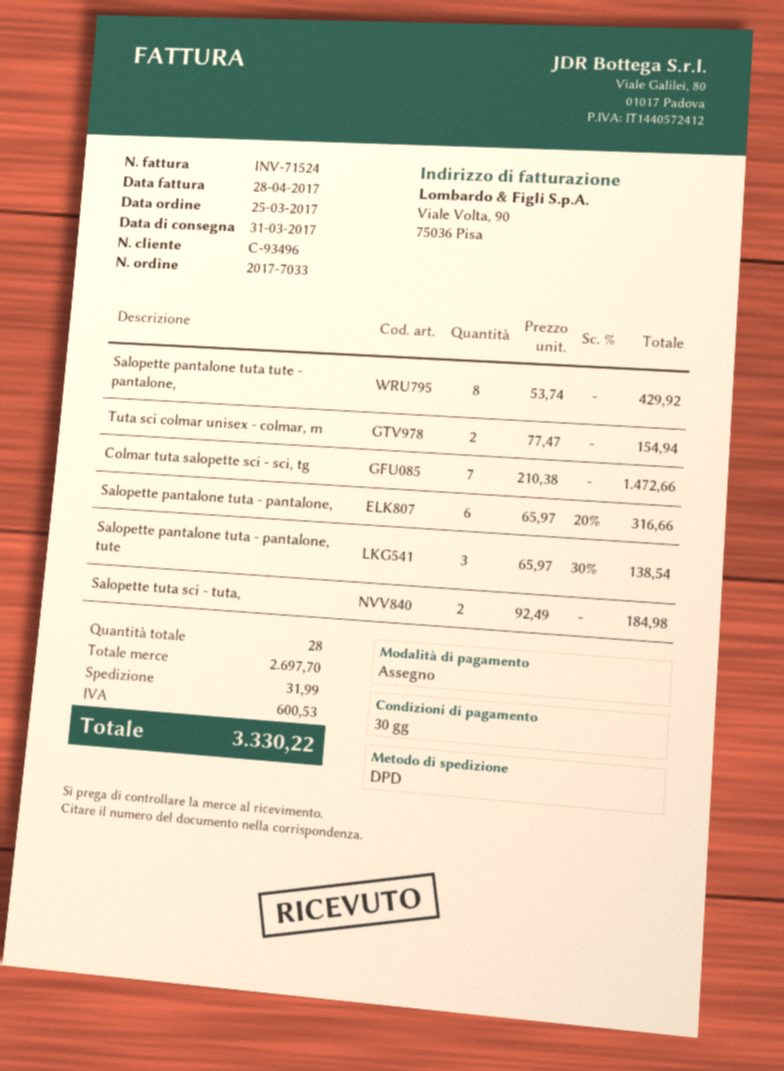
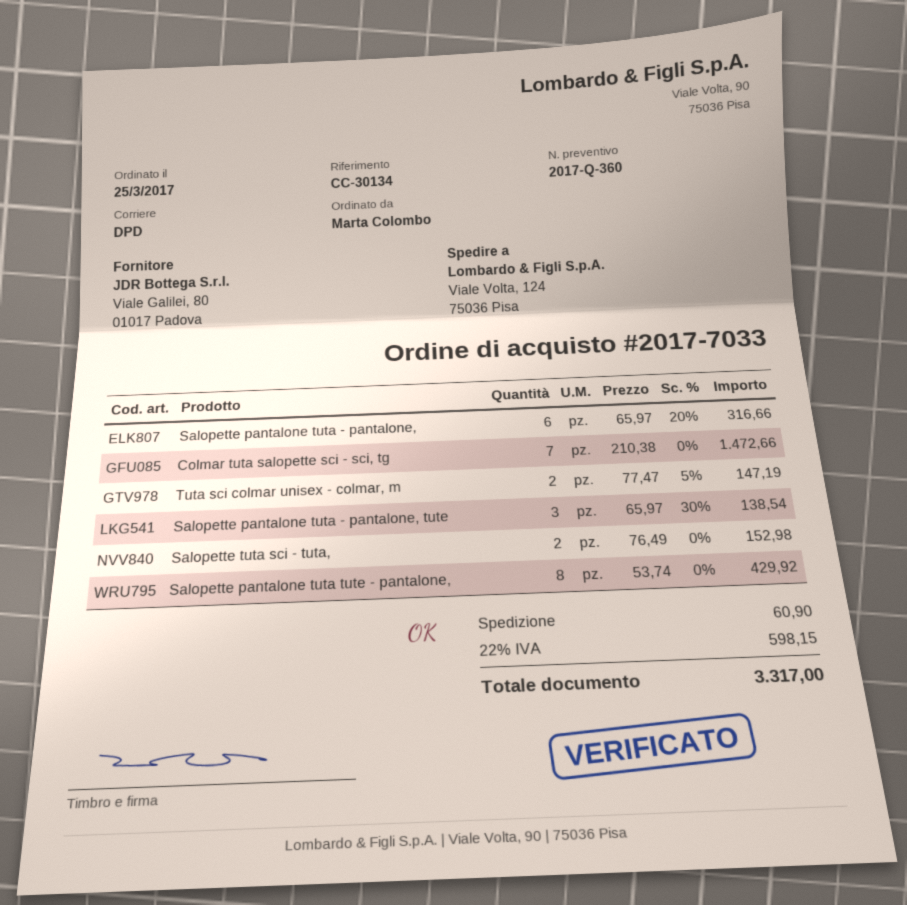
Tuta sci colmar unisex - colmar, m: 2 x 77.47 = 154.94 -> 2 x 77.47 - 5% = 147.19
Salopette tuta sci - tuta,: 2 x 92.49 = 184.98 -> 2 x 76.49 = 152.98
shipping: 31.99 -> 60.90
tax: 600.53 -> 598.15
total: 3330.22 -> 3317.00

